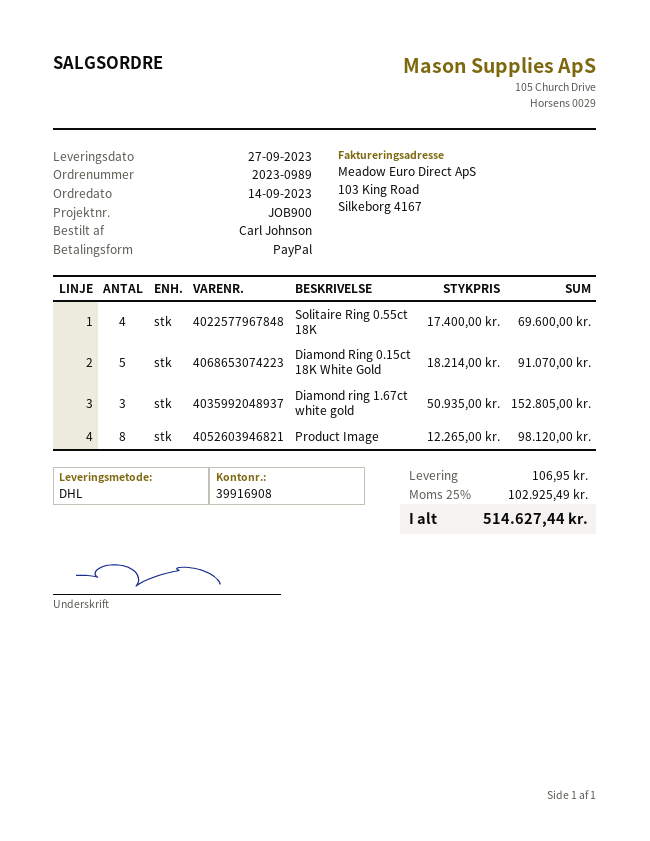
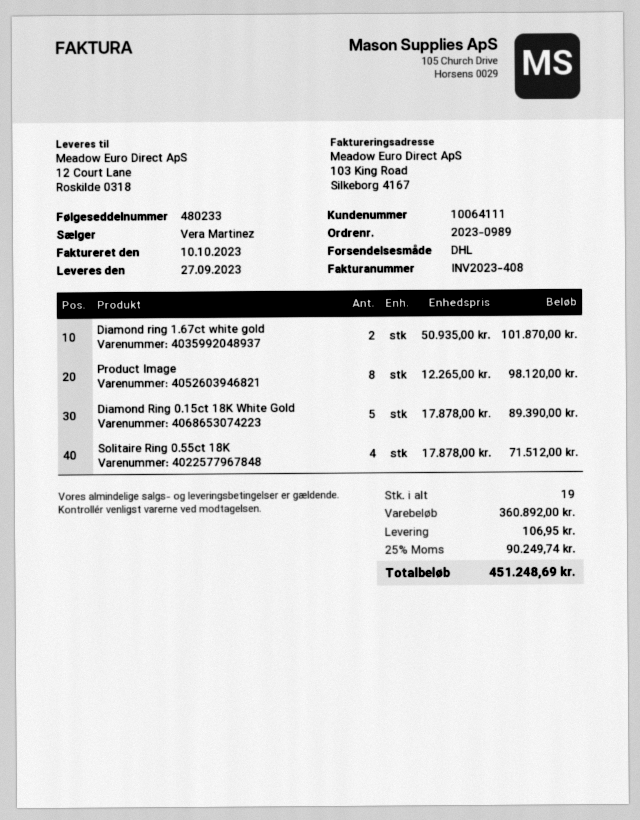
Solitaire Ring 0.55ct 18K: 4 x 17400.00 = 69600.00 -> 4 x 17878.00 = 71512.00
Diamond Ring 0.15ct 18K White Gold: 5 x 18214.00 = 91070.00 -> 5 x 17878.00 = 89390.00
Diamond ring 1.67ct white gold: 3 x 50935.00 = 152805.00 -> 2 x 50935.00 = 101870.00
tax: 25% = 102925.49 -> 25% = 90249.74
total: 514627.44 -> 451248.69

